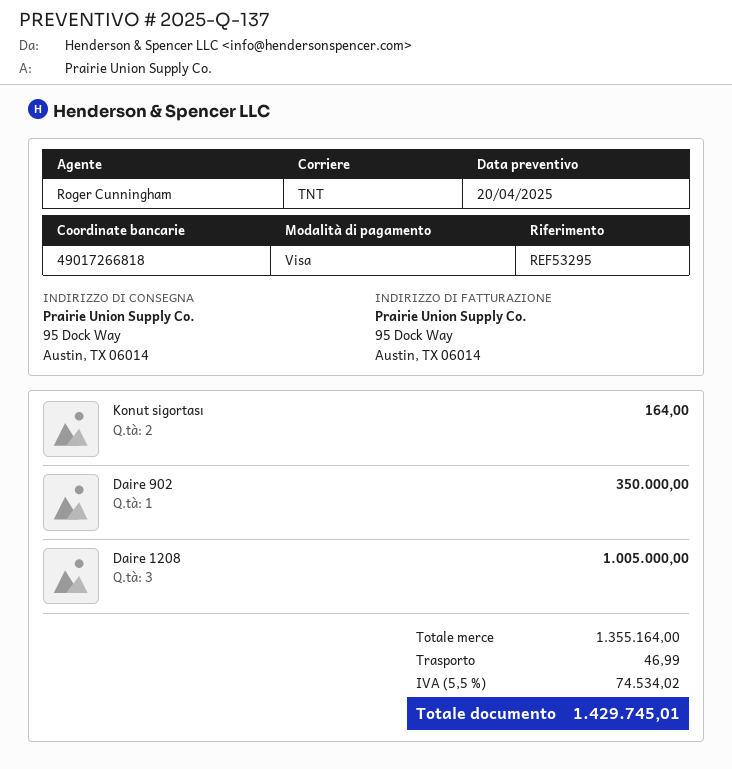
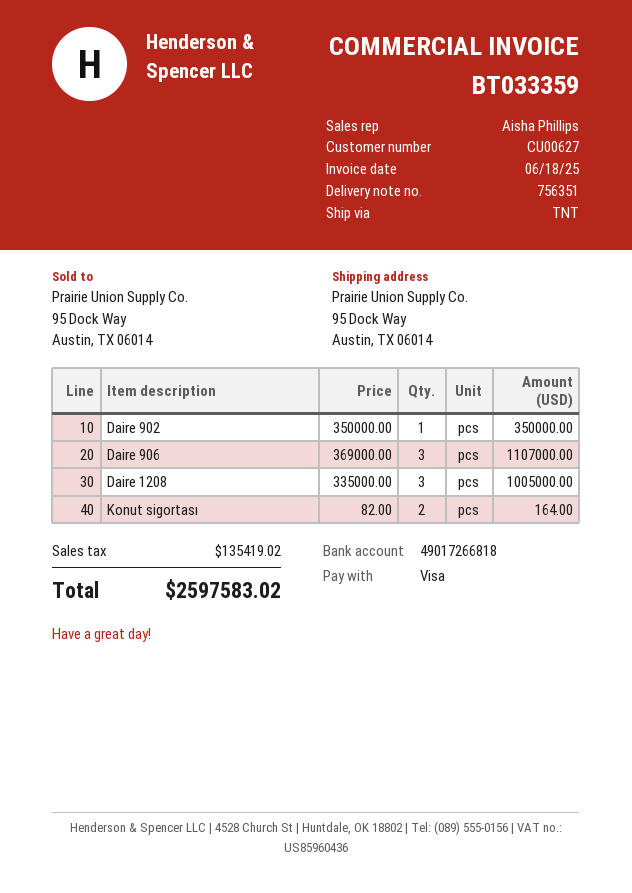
sales rep: Roger Cunningham -> Aisha Phillips
Daire 906: none -> 3 for 1107000.00
shipping: 46.99 -> none
tax: 74534.02 -> 135419.02
total: 1429745.01 -> 2597583.02

